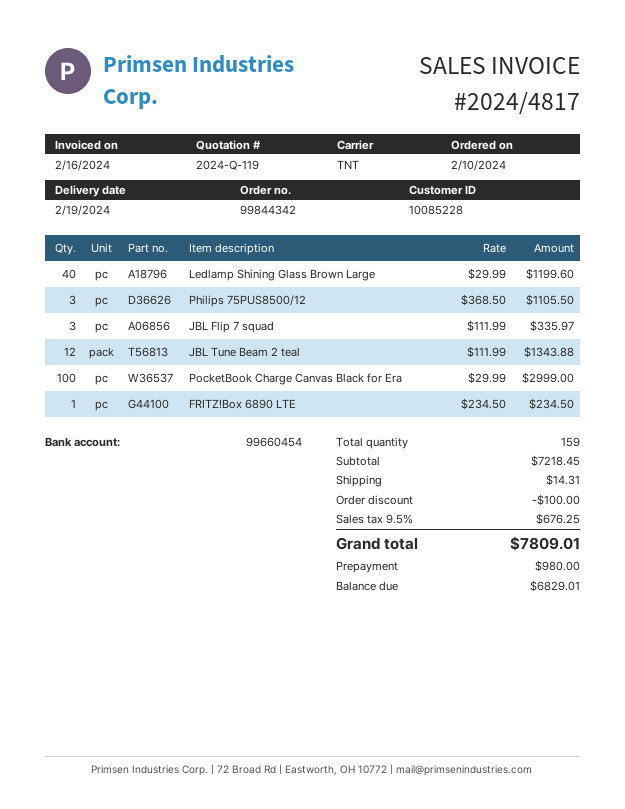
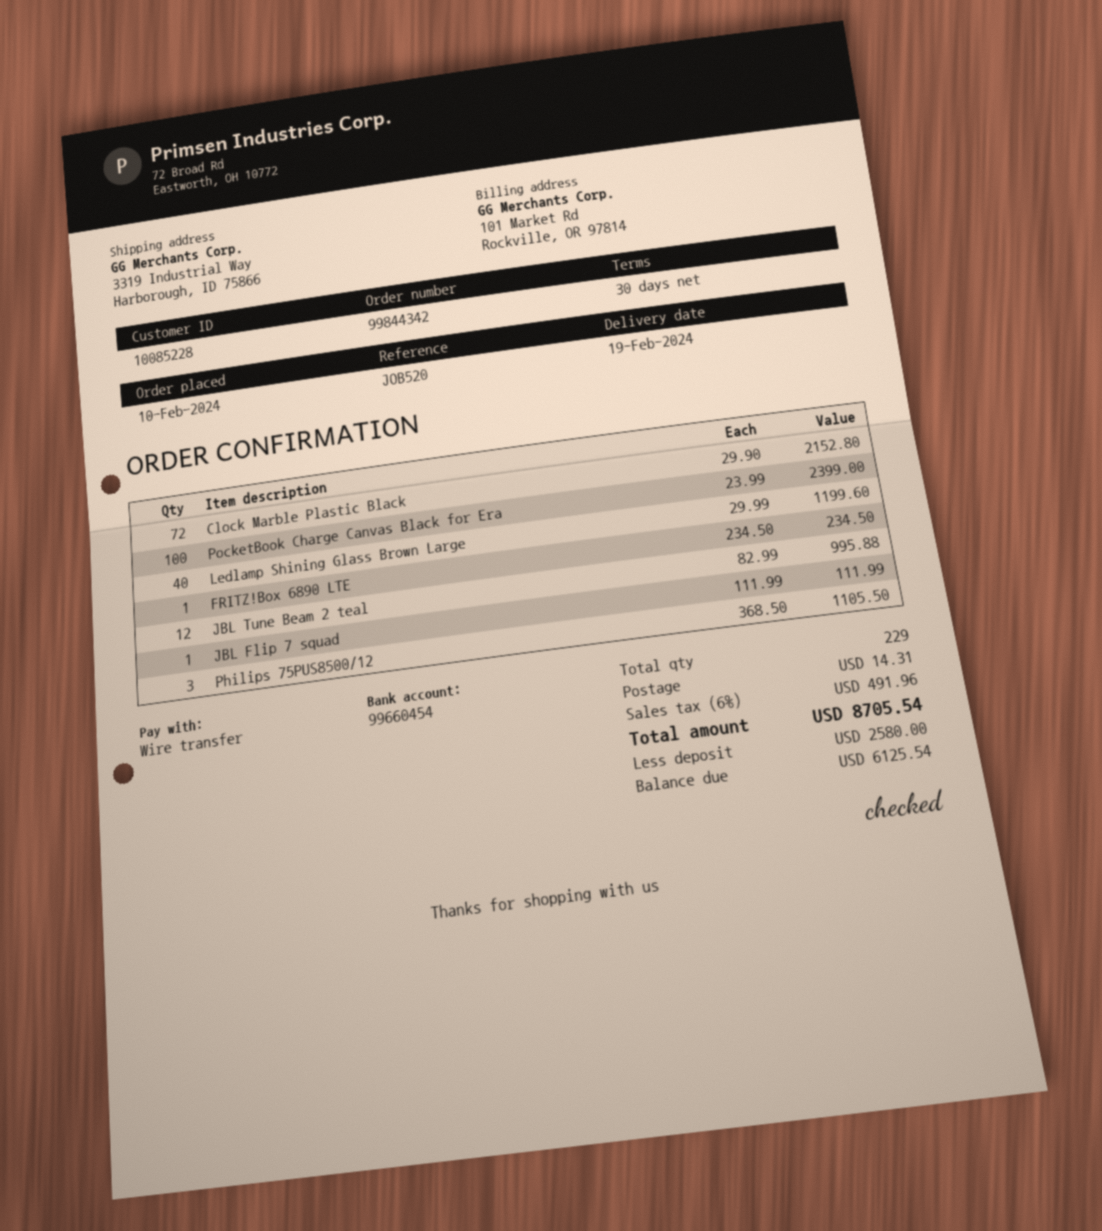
JBL Flip 7 squad: 3 x 111.99 = 335.97 -> 1 x 111.99 = 111.99
JBL Tune Beam 2 teal: 12 x 111.99 = 1343.88 -> 12 x 82.99 = 995.88
PocketBook Charge Canvas Black for Era: 100 x 29.99 = 2999.00 -> 100 x 23.99 = 2399.00
Clock Marble Plastic Black: none -> 72 x 29.90 = 2152.80
total quantity: 159 -> 229
discount: 100.00 -> none
tax: 9.5% = 676.25 -> 6% = 491.96
total: 7809.01 -> 8705.54
deposit: 980.00 -> 2580.00
balance: 6829.01 -> 6125.54

